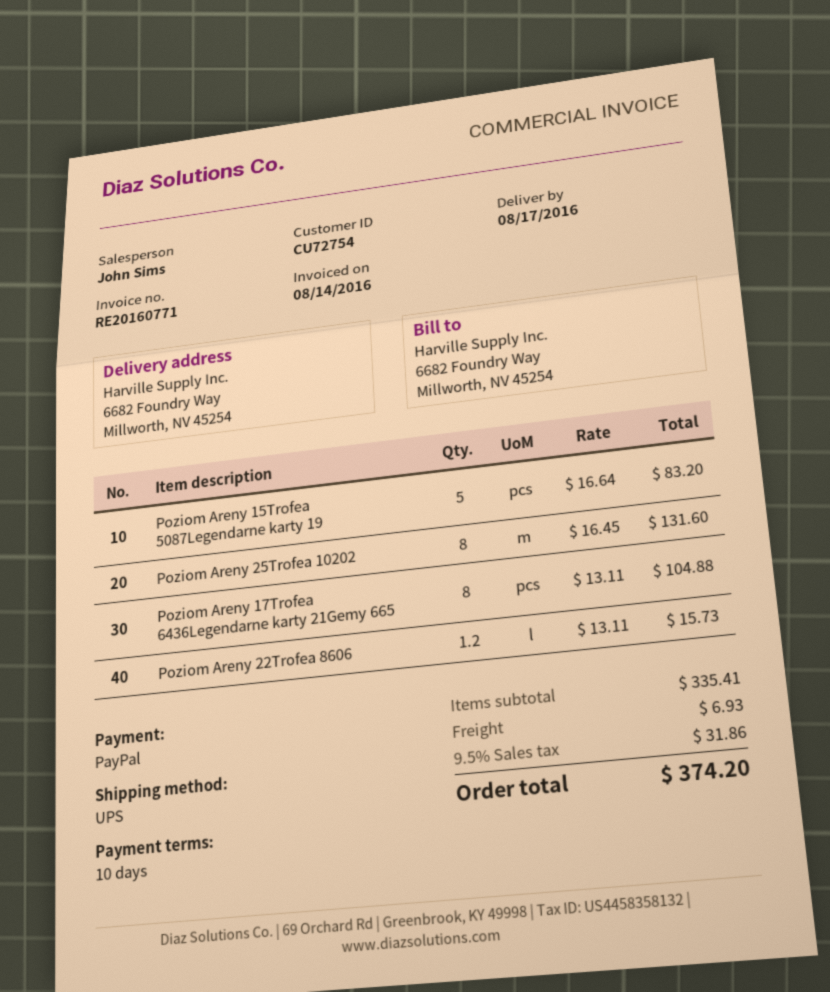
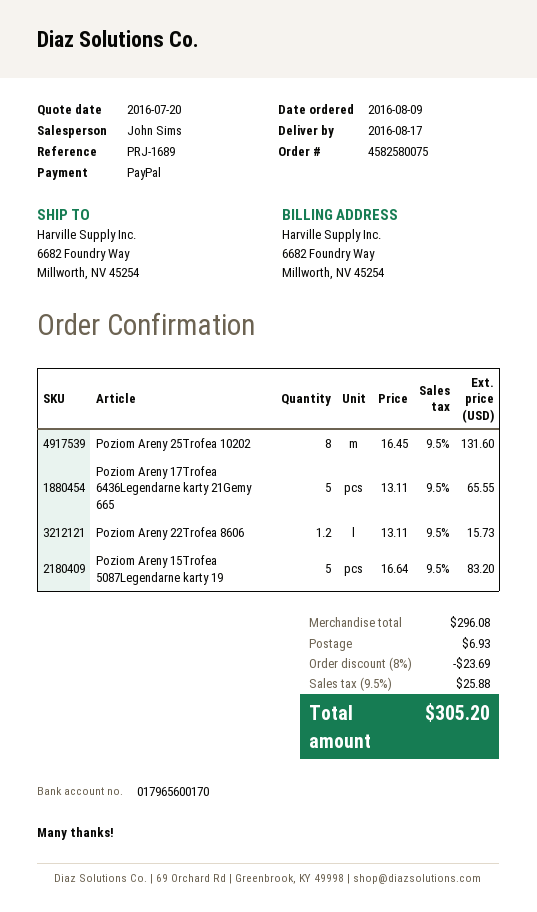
Poziom Areny 17Trofea 6436Legendarne karty 21Gemy 665: 8 x 13.11 = 104.88 -> 5 x 13.11 = 65.55
subtotal: 335.41 -> 296.08
discount: none -> 8% = 23.69
tax: 9.5% = 31.86 -> 9.5% = 25.88
total: 374.20 -> 305.20

